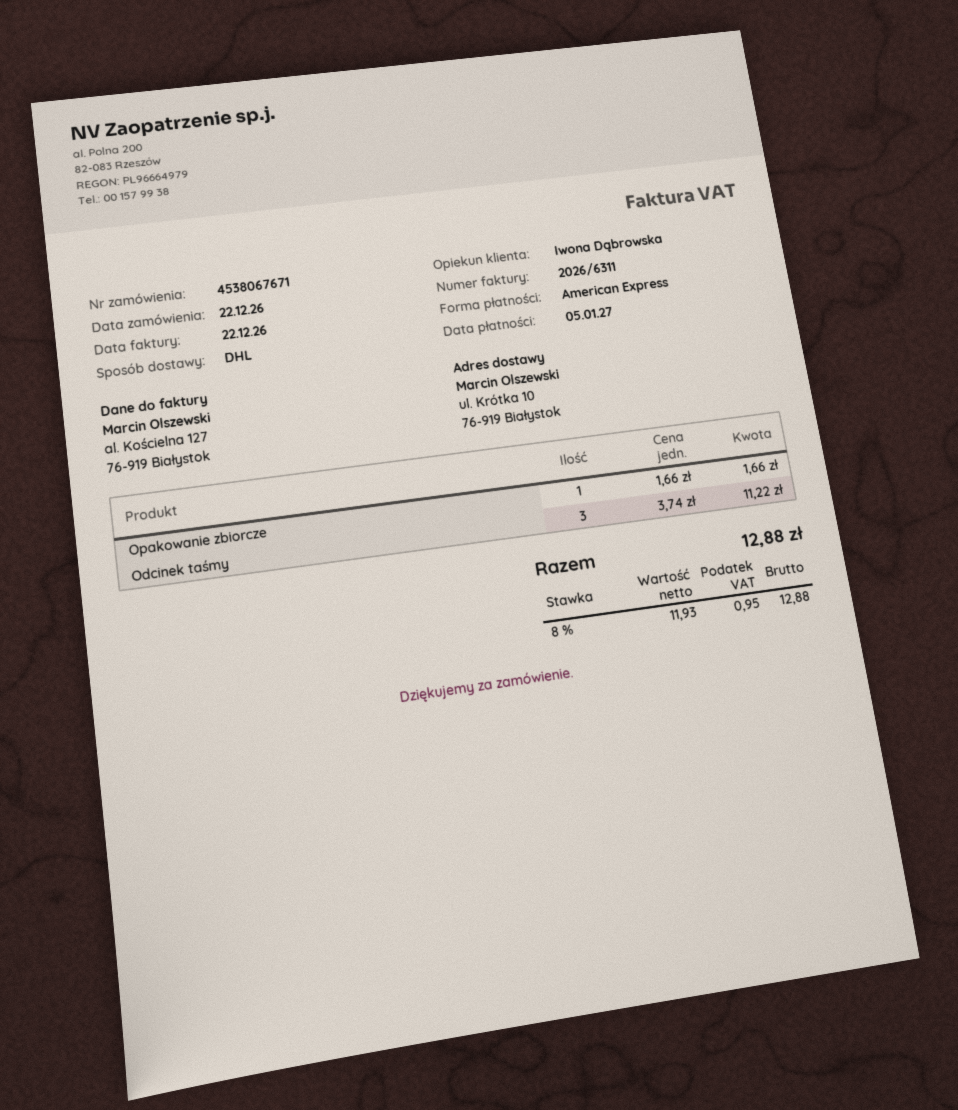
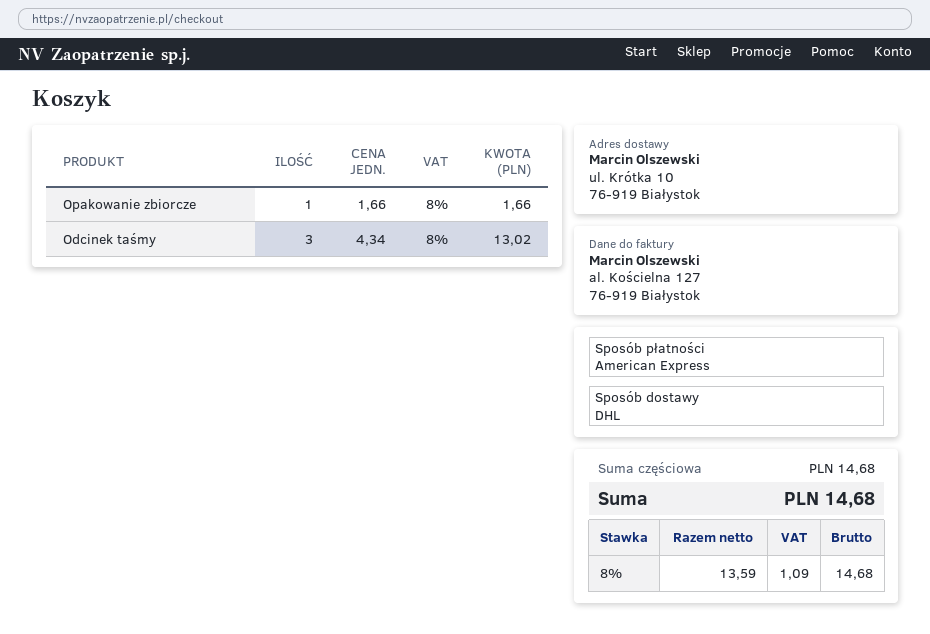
Odcinek taśmy: 3 x 3.74 = 11.22 -> 3 x 4.34 = 13.02
net: 11.93 -> 13.59
tax: 8% = 0.95 -> 8% = 1.09
total: 12.88 -> 14.68

